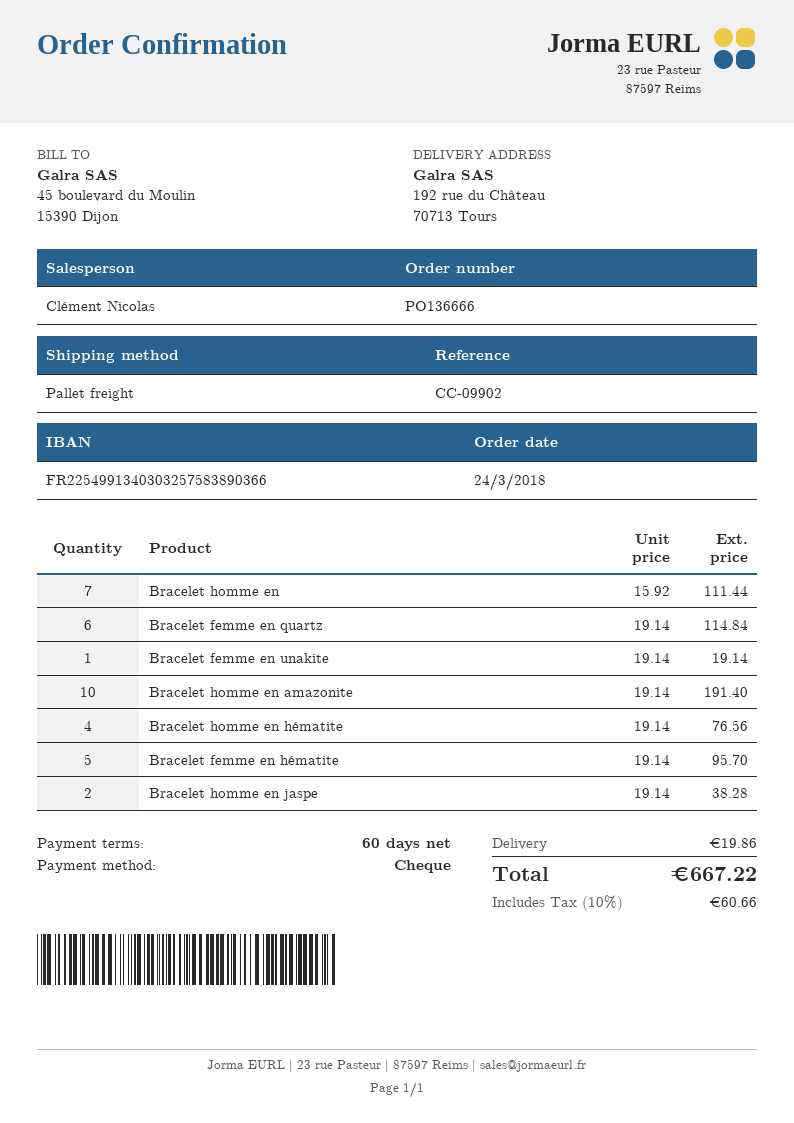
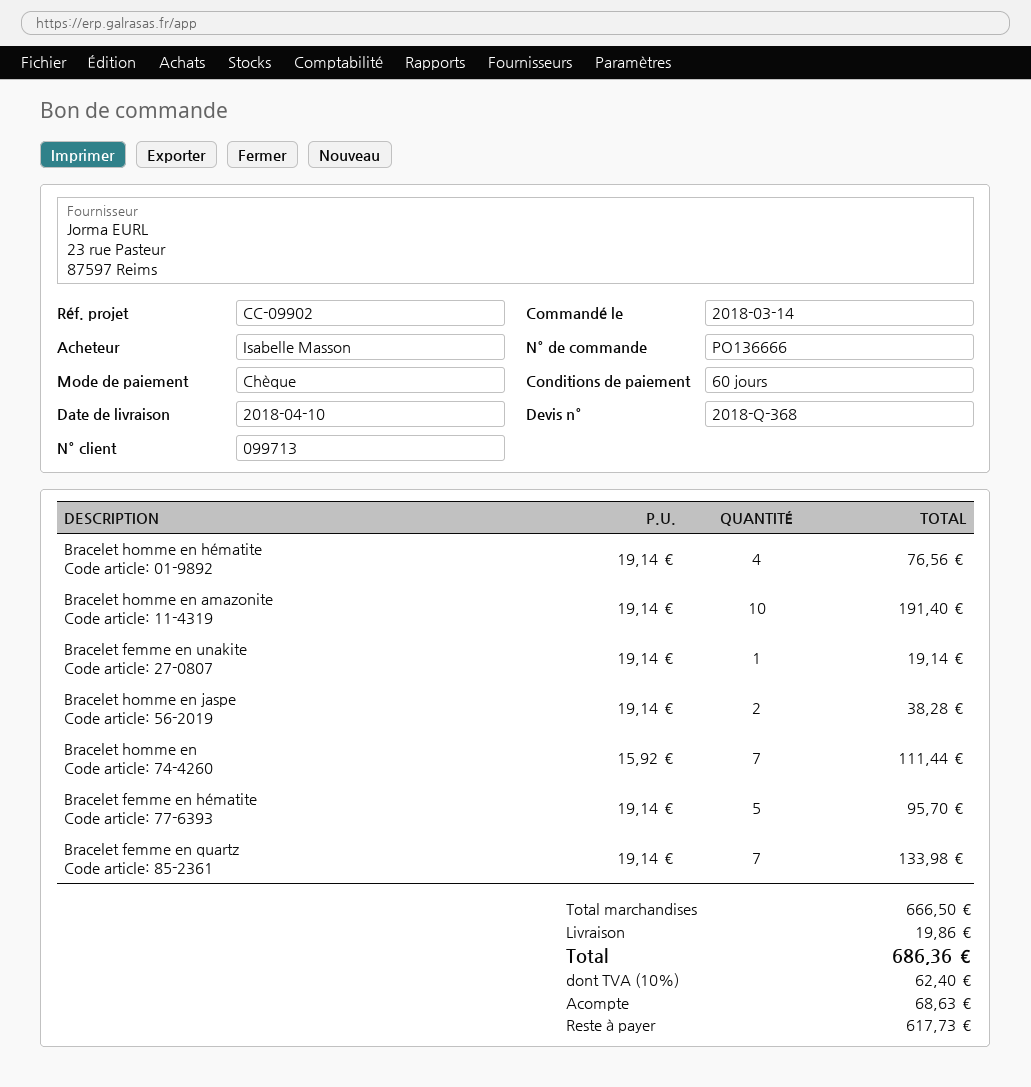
order date: 2018-03-24 -> 2018-03-14
Bracelet femme en quartz: 6 x 19.14 = 114.84 -> 7 x 19.14 = 133.98
tax: 10% = 60.66 -> 10% = 62.40
total: 667.22 -> 686.36

